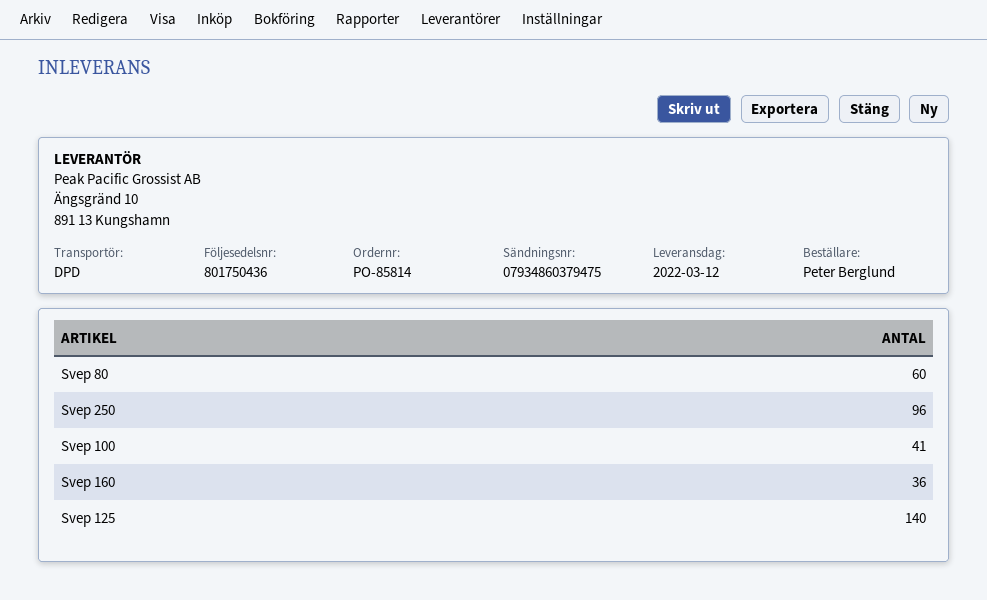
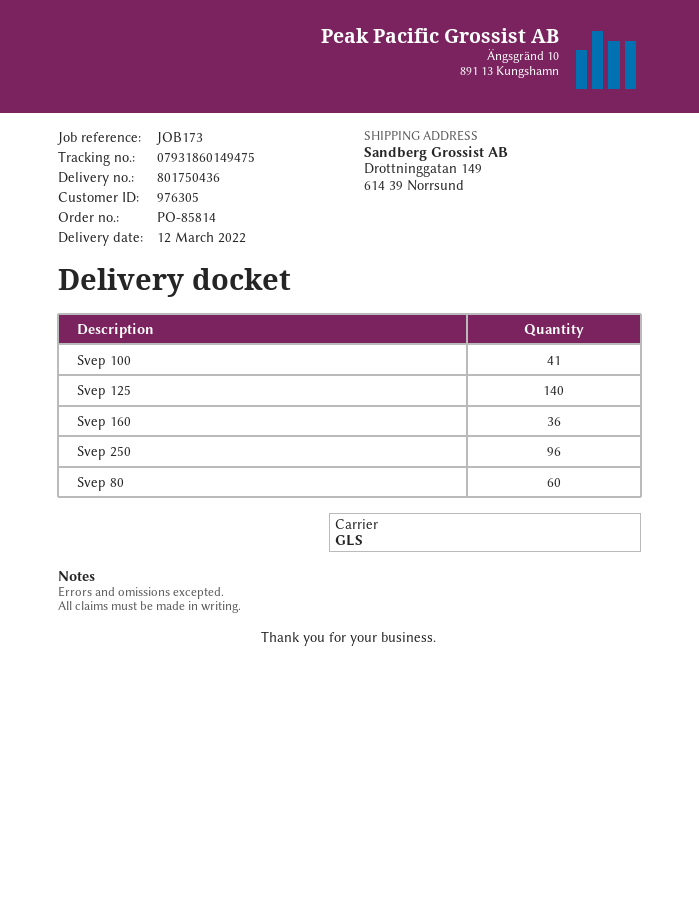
shipping method: DPD -> GLS
tracking number: 07934860379475 -> 07931860149475

